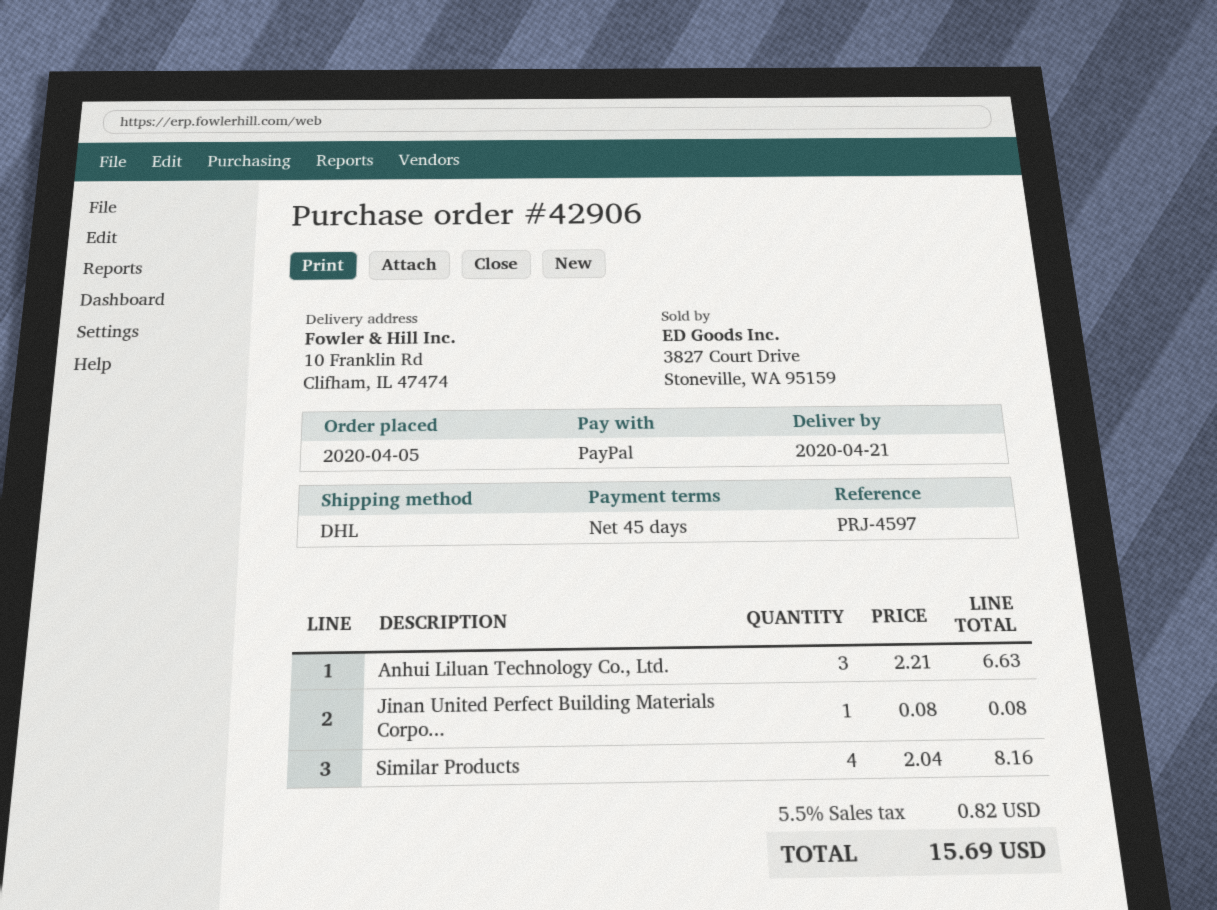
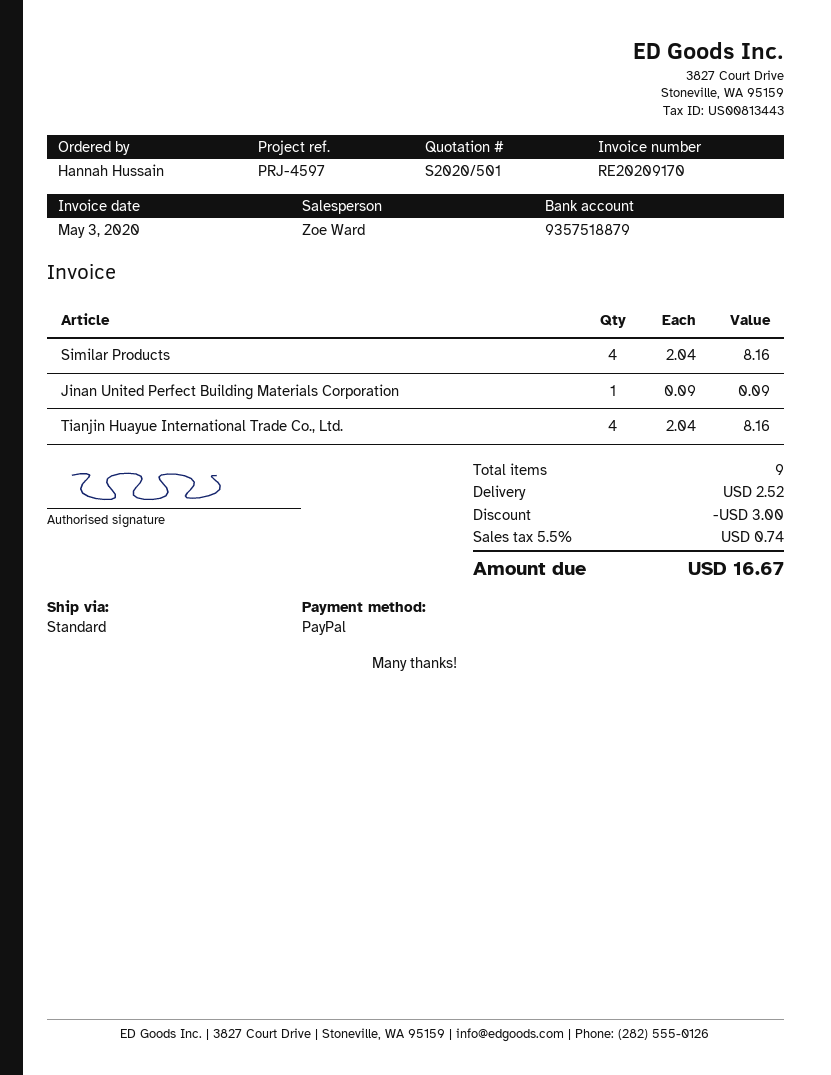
shipping method: DHL -> standard
Anhui Liluan Technology Co., Ltd.: 3 x 2.21 = 6.63 -> none
Jinan United Perfect Building Materials Corpo...: 1 x 0.08 = 0.08 -> 1 x 0.09 = 0.09
Tianjin Huayue International Trade Co., Ltd.: none -> 4 x 2.04 = 8.16
discount: none -> 3.00
shipping: none -> 2.52
tax: 5.5% = 0.82 -> 5.5% = 0.74
total: 15.69 -> 16.67

